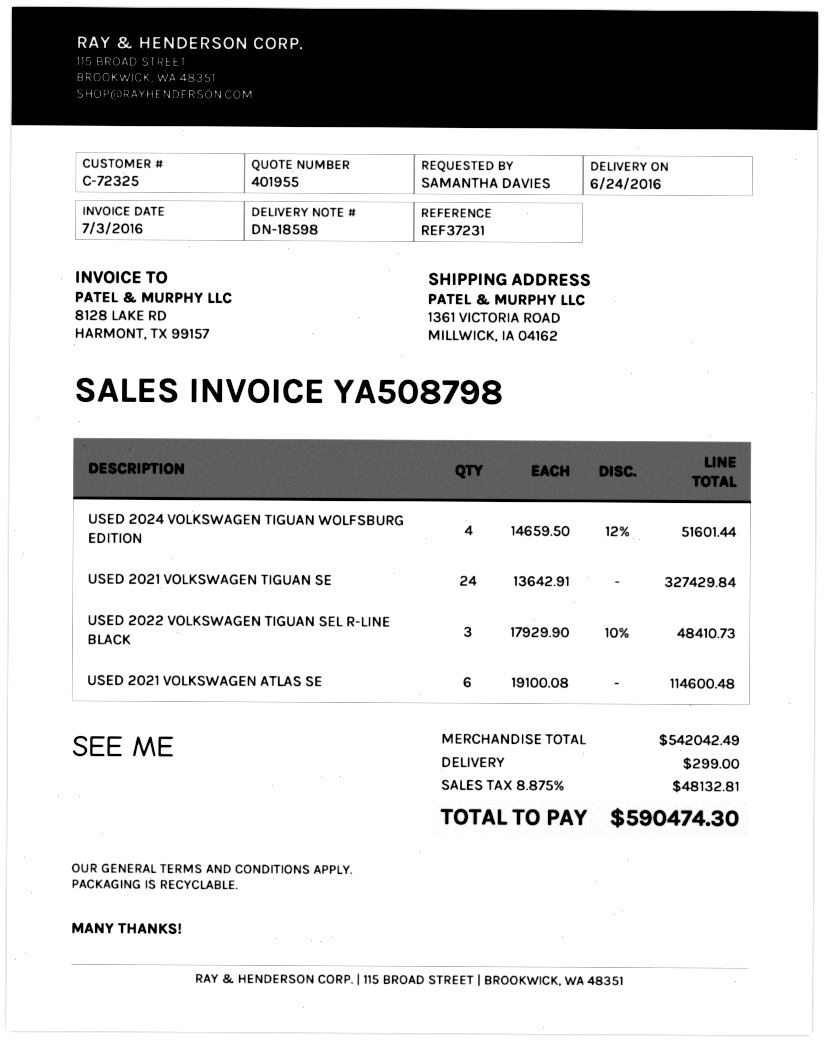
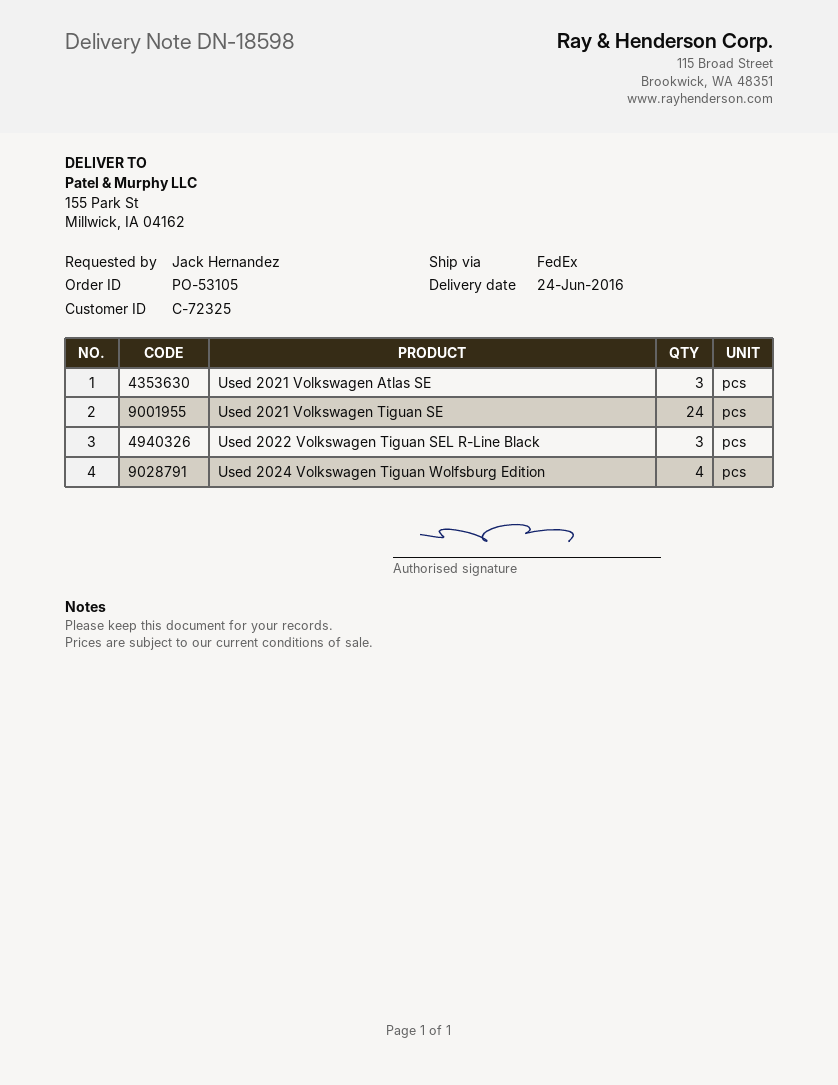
ordered by: SAMANTHA DAVIES -> Jack Hernandez
ship to: 1361 VICTORIA ROAD, MILLWICK, IA 04162 -> 155 Park St, Millwick, IA 04162
USED 2021 VOLKSWAGEN ATLAS SE: 6 -> 3

